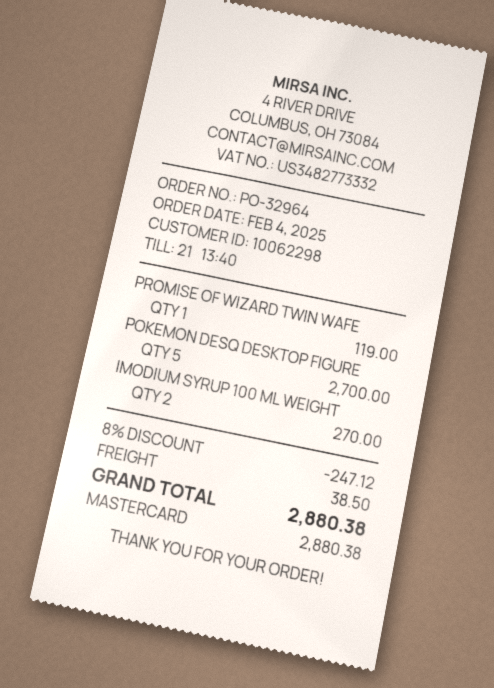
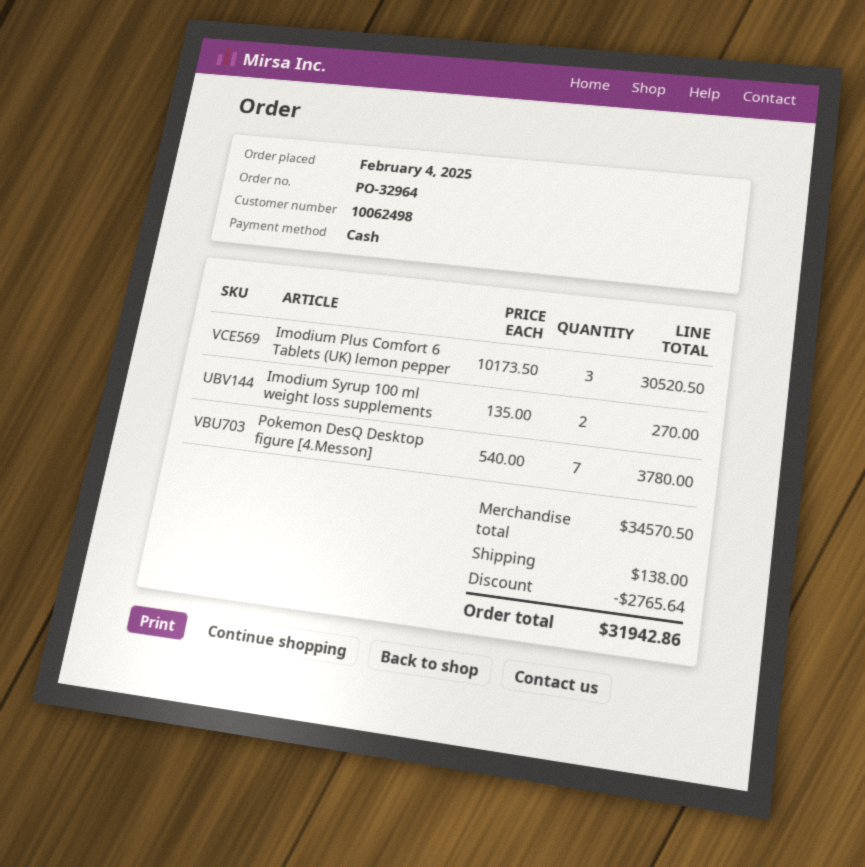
customer number: 10062298 -> 10062498
payment method: Mastercard -> cash
PROMISE OF WIZARD TWIN WAFE: 1 for 119.00 -> none
POKEMON DESQ DESKTOP FIGURE: 5 for 2700.00 -> 7 for 3780.00
Imodium Plus Comfort 6 Tablets (UK) lemon pepper: none -> 3 for 30520.50
discount: 247.12 -> 2765.64
shipping: 38.50 -> 138.00
total: 2880.38 -> 31942.86

